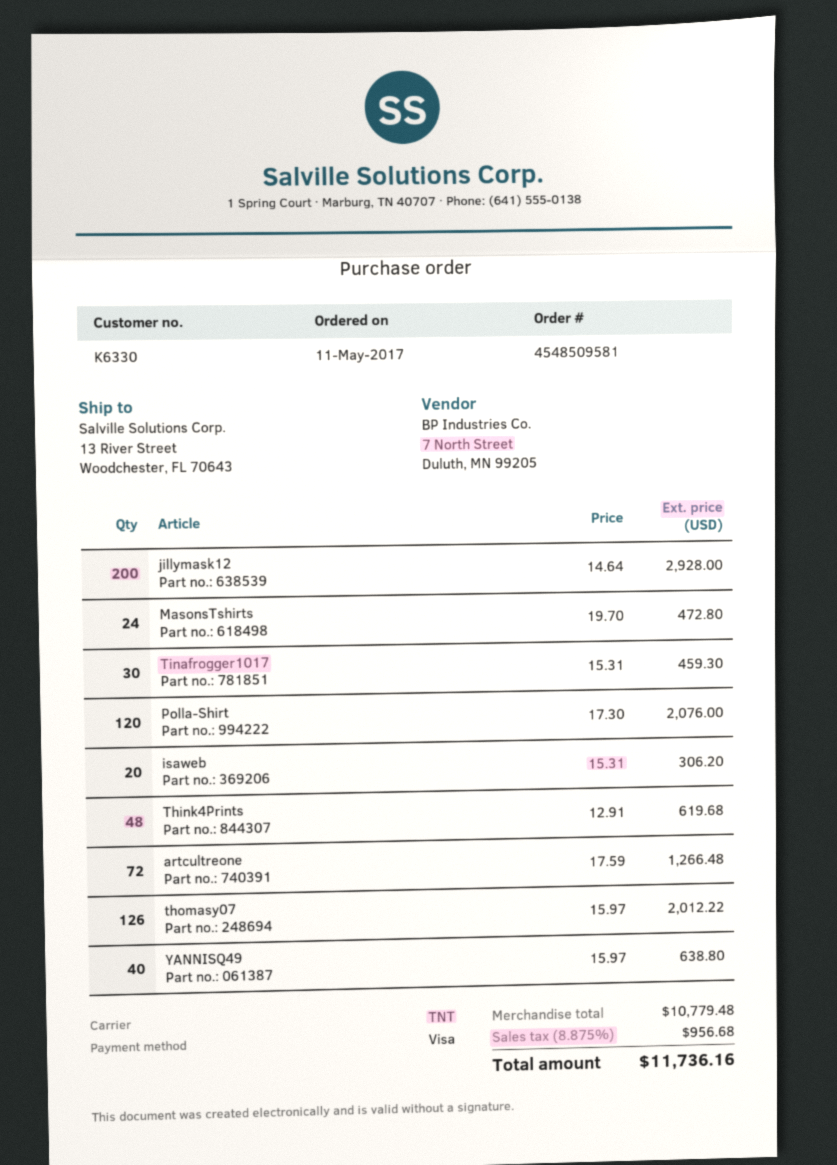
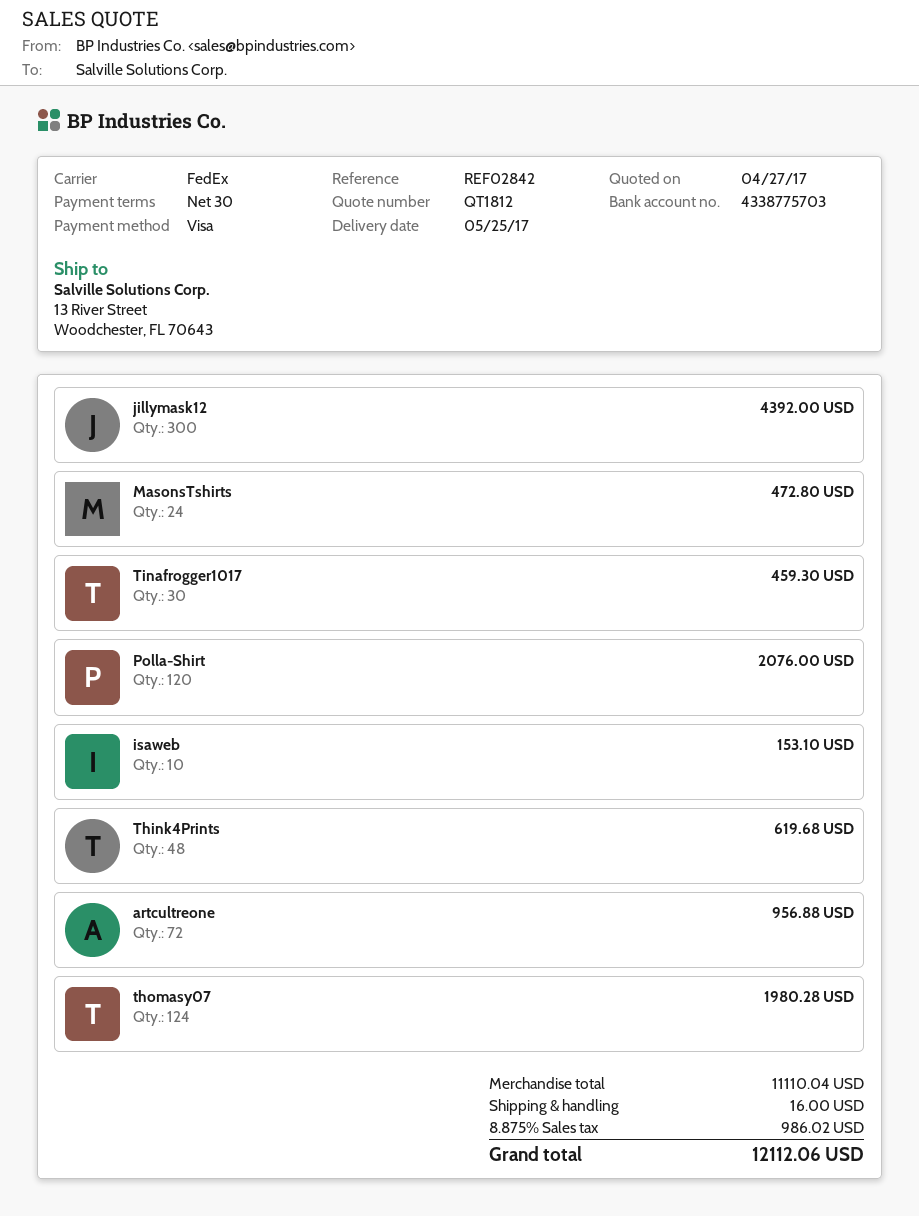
shipping method: TNT -> FedEx
jillymask12: 200 for 2928.00 -> 300 for 4392.00
isaweb: 20 for 306.20 -> 10 for 153.10
artcultreone: 72 for 1266.48 -> 72 for 956.88
thomasy07: 126 for 2012.22 -> 124 for 1980.28
YANNISQ49: 40 for 638.80 -> none
subtotal: 10779.48 -> 11110.04
shipping: none -> 16.00
tax: 8.875% = 956.68 -> 8.875% = 986.02
total: 11736.16 -> 12112.06

